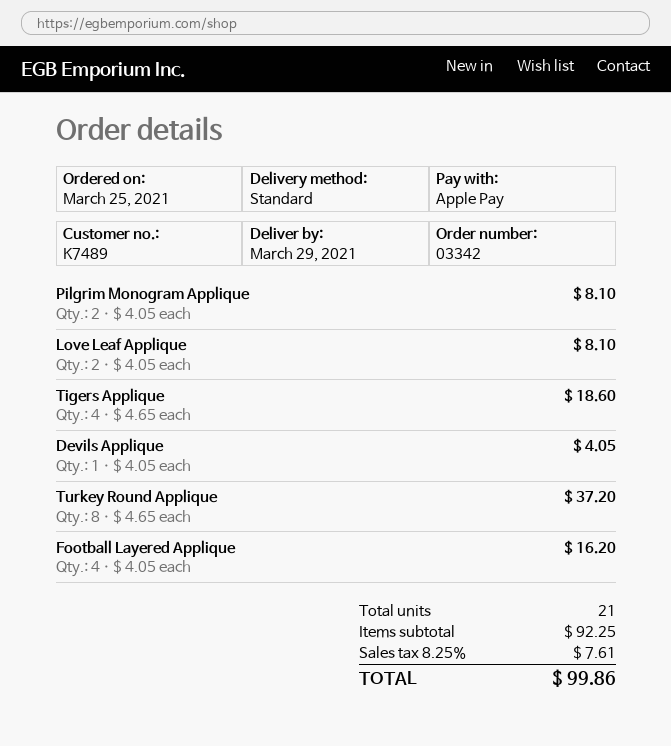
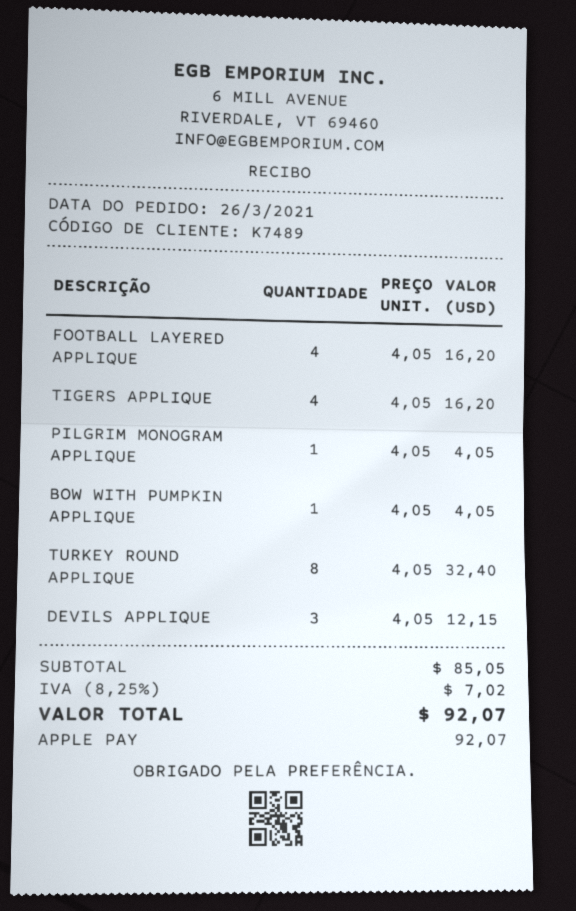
order date: 2021-03-25 -> 2021-03-26
Pilgrim Monogram Applique: 2 x 4.05 = 8.10 -> 1 x 4.05 = 4.05
Love Leaf Applique: 2 x 4.05 = 8.10 -> none
Tigers Applique: 4 x 4.65 = 18.60 -> 4 x 4.05 = 16.20
Devils Applique: 1 x 4.05 = 4.05 -> 3 x 4.05 = 12.15
Turkey Round Applique: 8 x 4.65 = 37.20 -> 8 x 4.05 = 32.40
BOW WITH PUMPKIN APPLIQUE: none -> 1 x 4.05 = 4.05
subtotal: 92.25 -> 85.05
tax: 8.25% = 7.61 -> 8.25% = 7.02
total: 99.86 -> 92.07

